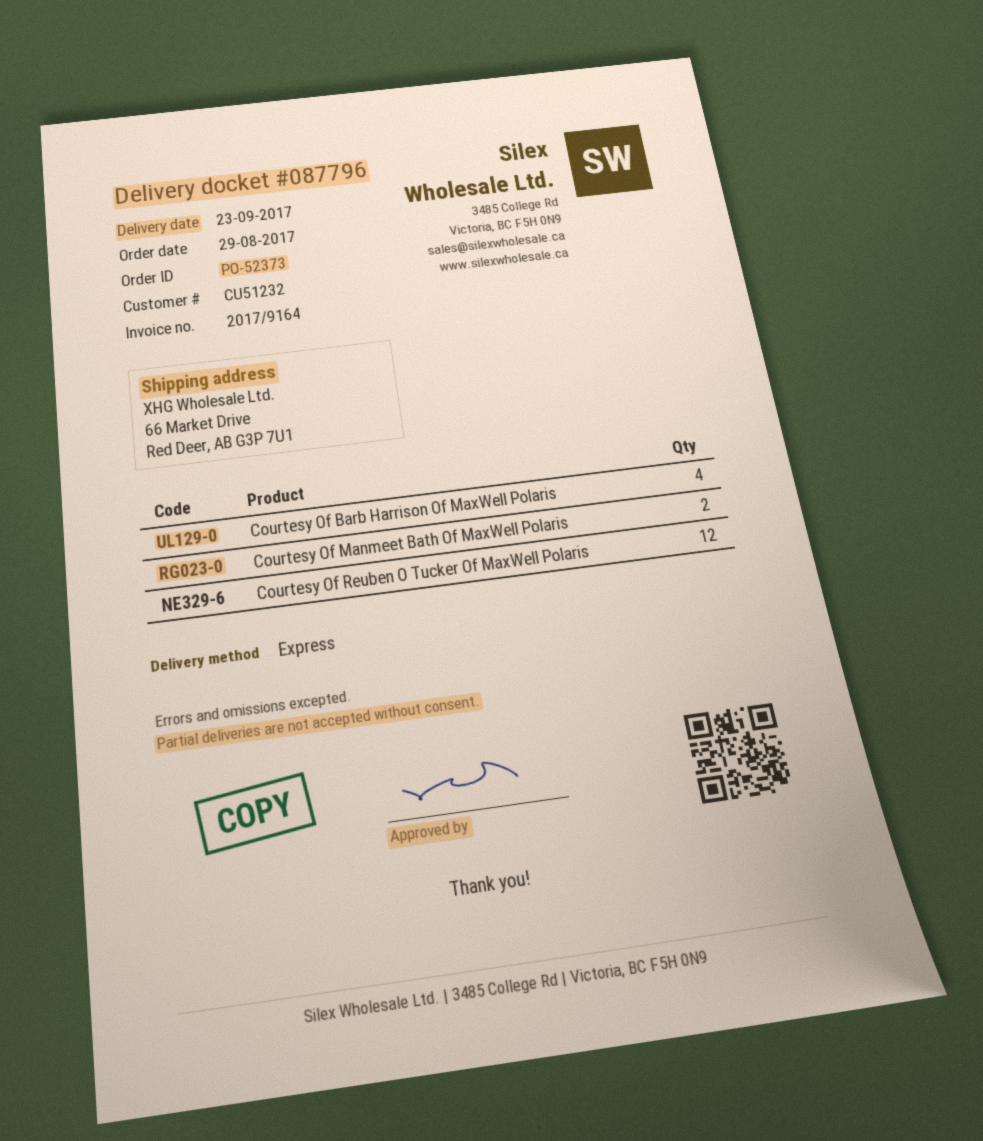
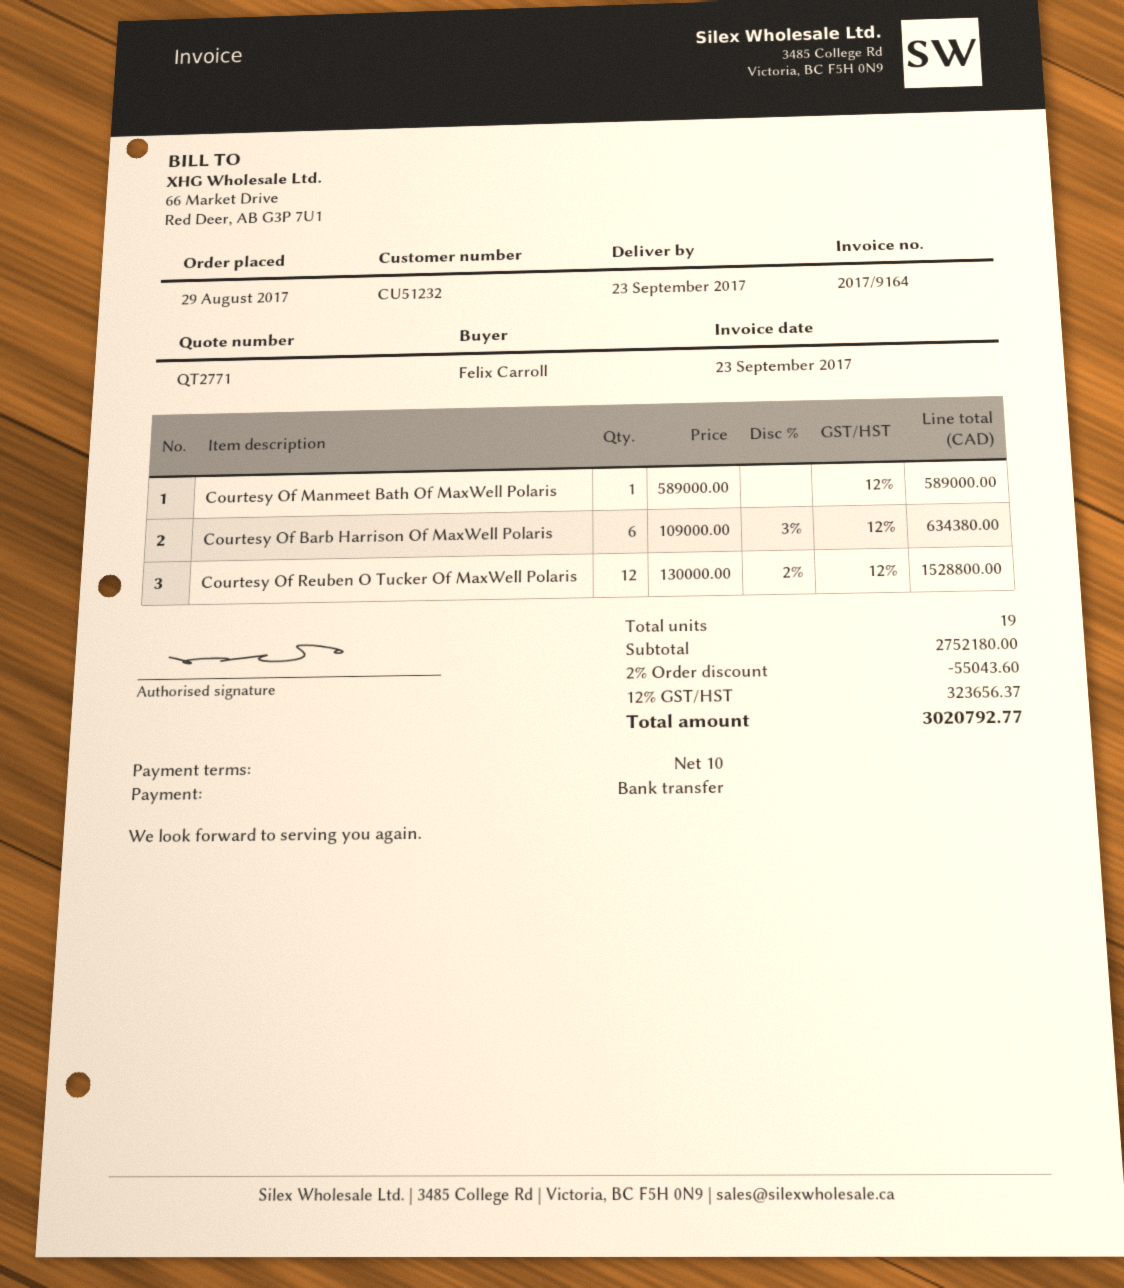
Courtesy Of Barb Harrison Of MaxWell Polaris: 4 -> 6
Courtesy Of Manmeet Bath Of MaxWell Polaris: 2 -> 1

